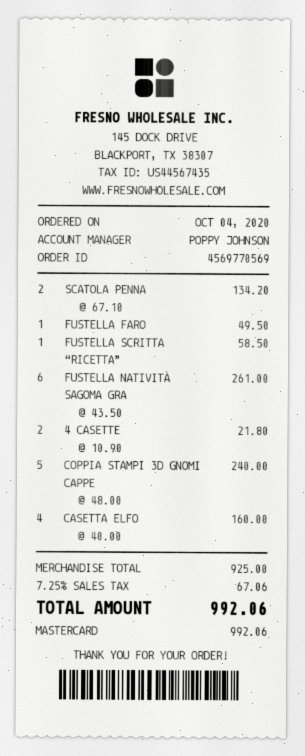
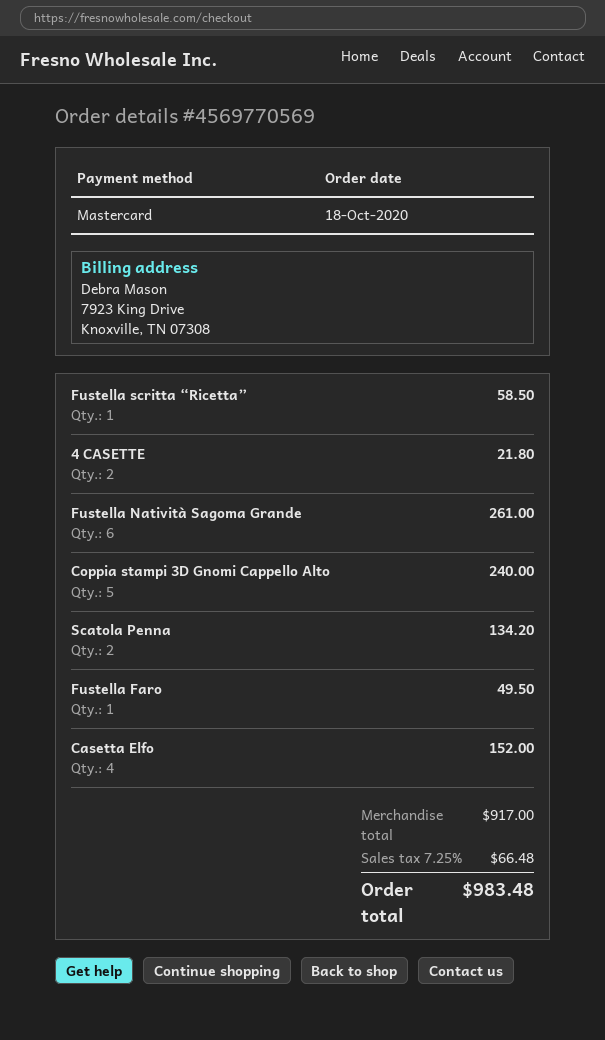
order date: 2020-10-04 -> 2020-10-18
CASETTA ELFO: 4 for 160.00 -> 4 for 152.00
subtotal: 925.00 -> 917.00
tax: 7.25% = 67.06 -> 7.25% = 66.48
total: 992.06 -> 983.48

